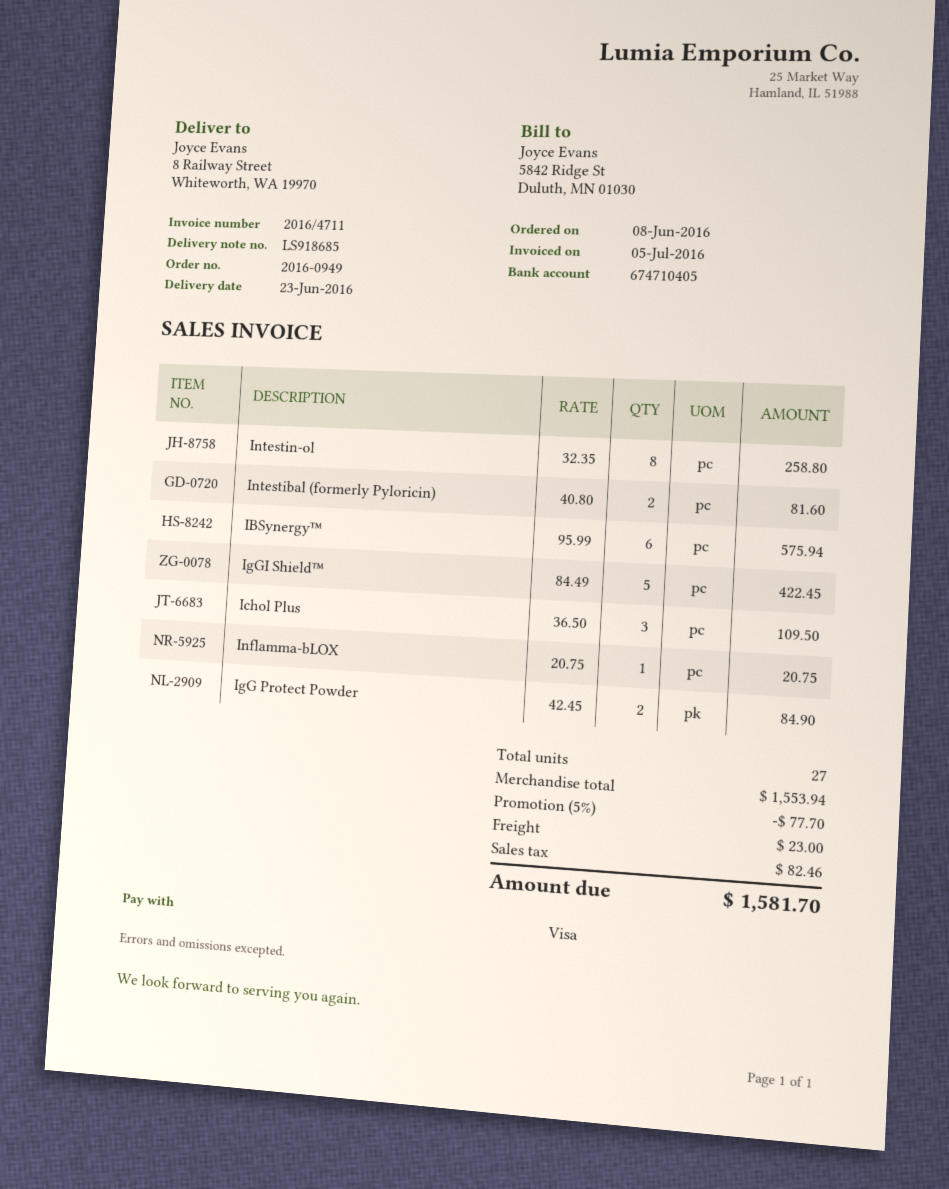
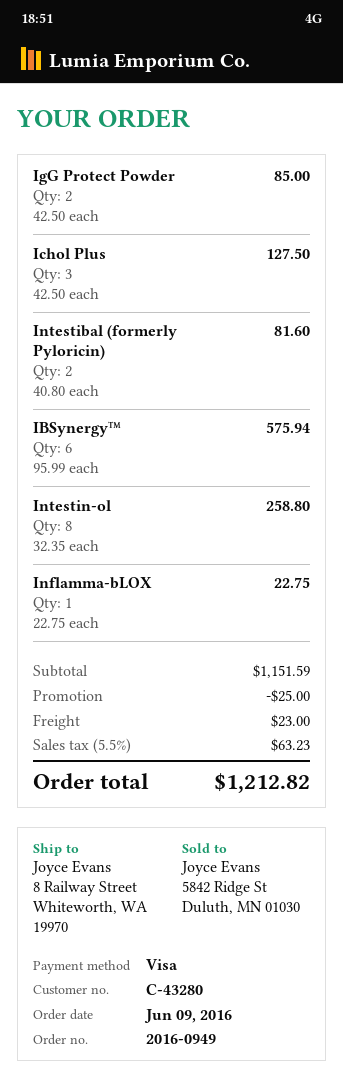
order date: 2016-06-08 -> 2016-06-09
IgGI Shield™: 5 x 84.49 = 422.45 -> none
Ichol Plus: 3 x 36.50 = 109.50 -> 3 x 42.50 = 127.50
Inflamma-bLOX: 1 x 20.75 = 20.75 -> 1 x 22.75 = 22.75
IgG Protect Powder: 2 x 42.45 = 84.90 -> 2 x 42.50 = 85.00
subtotal: 1553.94 -> 1151.59
discount: 77.70 -> 25.00
tax: 82.46 -> 63.23
total: 1581.70 -> 1212.82

